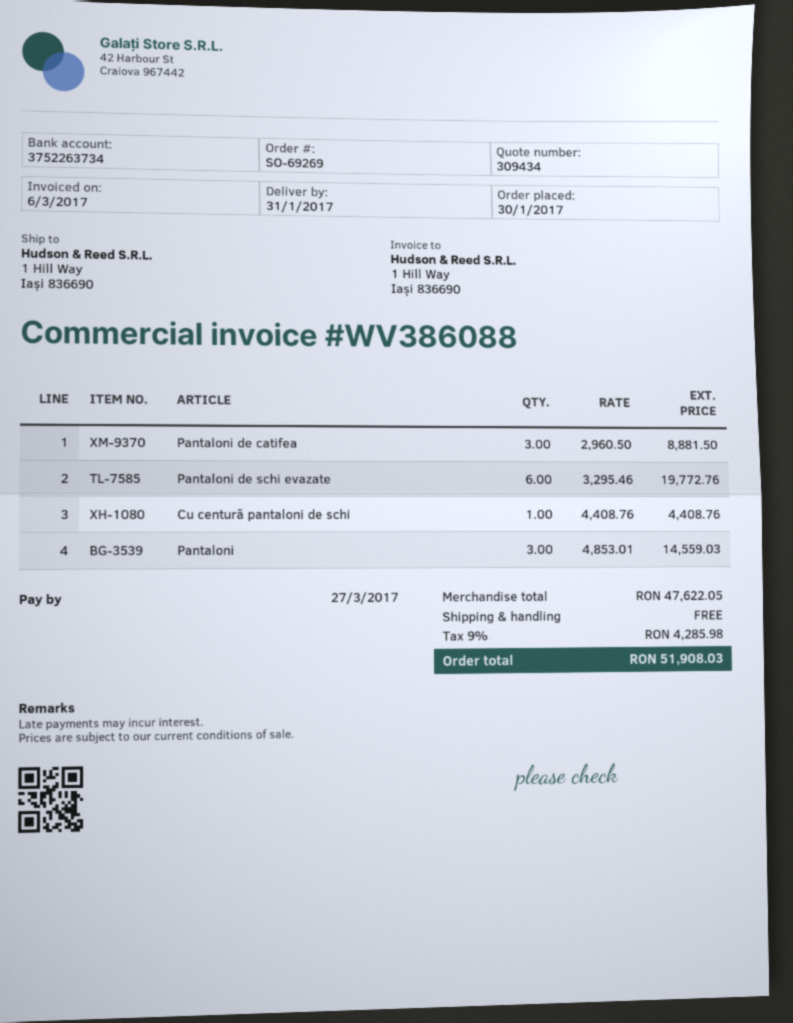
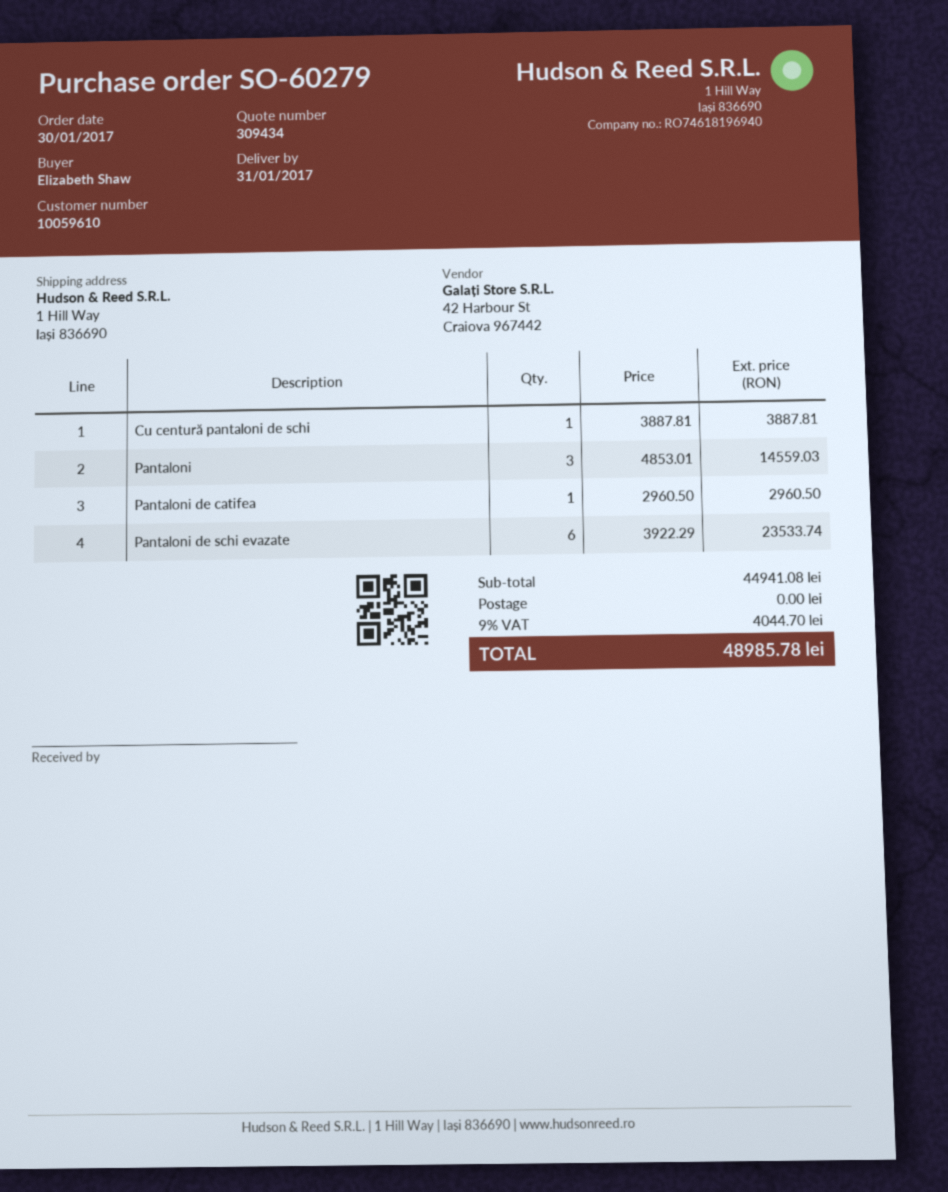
order number: SO-69269 -> SO-60279
Pantaloni de catifea: 3 x 2960.50 = 8881.50 -> 1 x 2960.50 = 2960.50
Pantaloni de schi evazate: 6 x 3295.46 = 19772.76 -> 6 x 3922.29 = 23533.74
Cu centură pantaloni de schi: 1 x 4408.76 = 4408.76 -> 1 x 3887.81 = 3887.81
subtotal: 47622.05 -> 44941.08
tax: 9% = 4285.98 -> 9% = 4044.70
total: 51908.03 -> 48985.78

